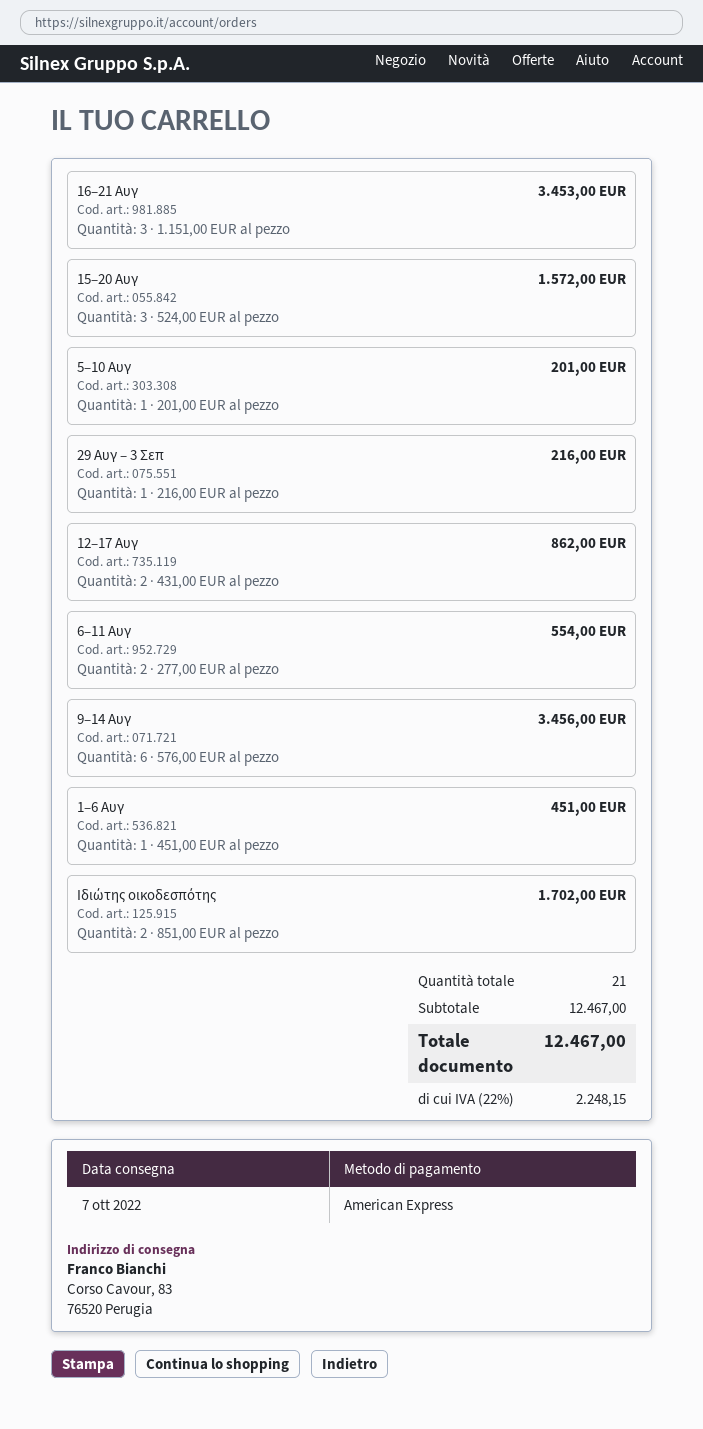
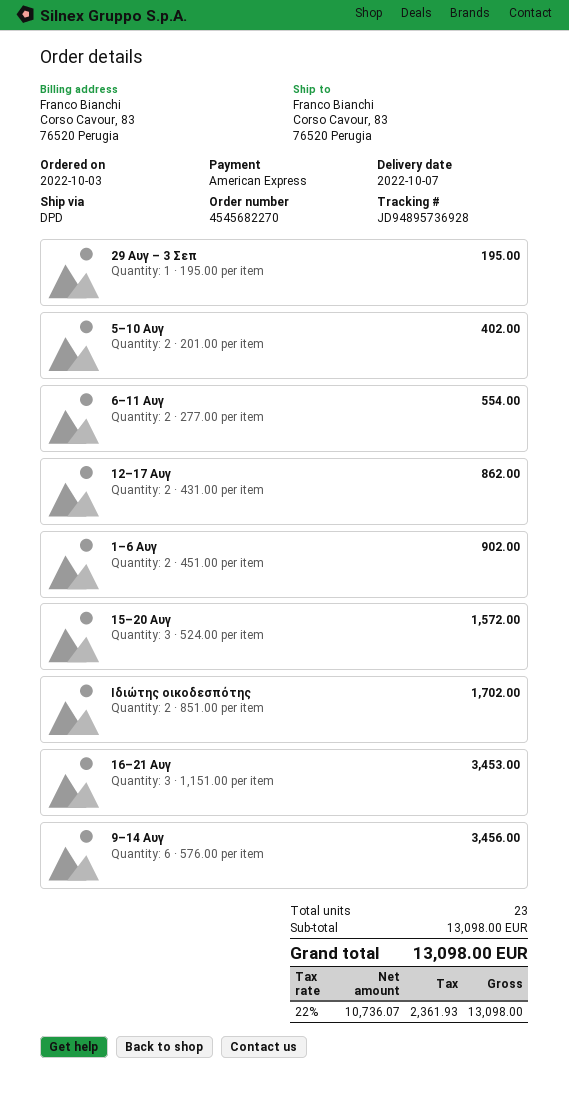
5–10 Αυγ: 1 x 201.00 = 201.00 -> 2 x 201.00 = 402.00
29 Αυγ – 3 Σεπ: 1 x 216.00 = 216.00 -> 1 x 195.00 = 195.00
1–6 Αυγ: 1 x 451.00 = 451.00 -> 2 x 451.00 = 902.00
total quantity: 21 -> 23
subtotal: 12467.00 -> 13098.00
tax: 22% = 2248.15 -> 22% = 2361.93
total: 12467.00 -> 13098.00

